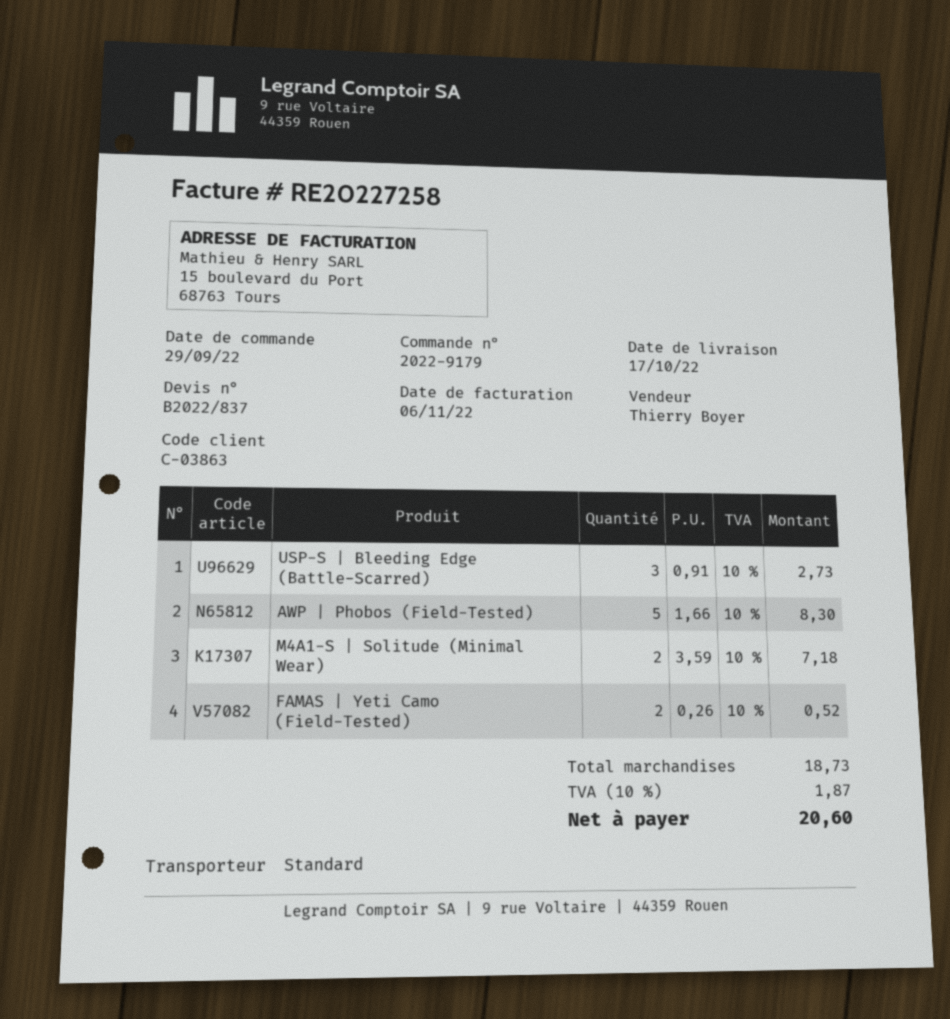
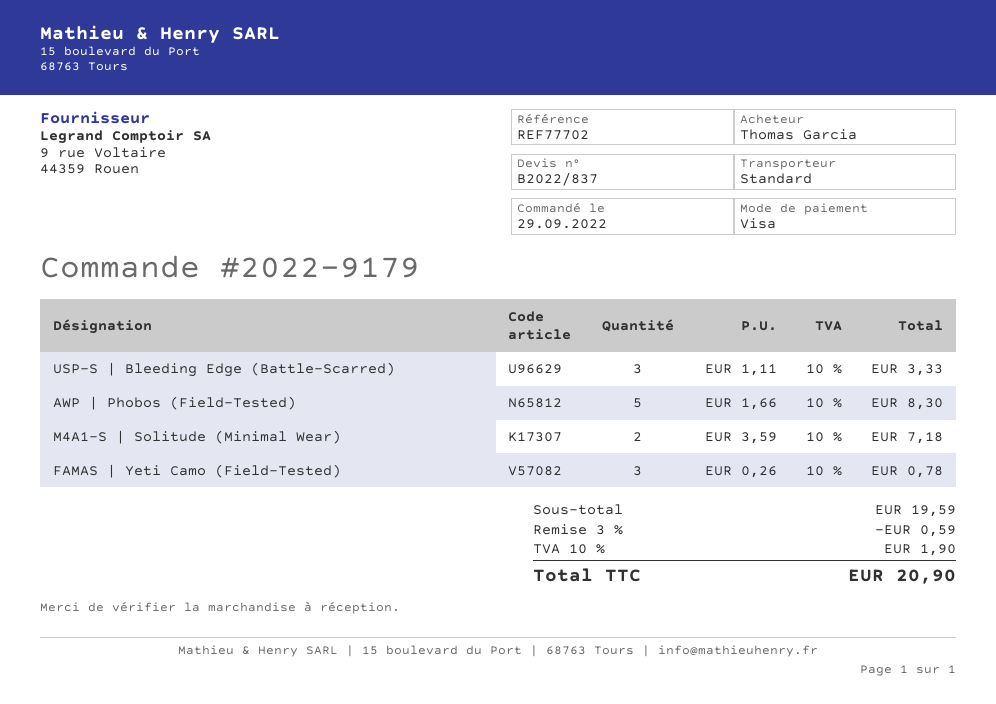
USP-S | Bleeding Edge (Battle-Scarred): 3 x 0.91 = 2.73 -> 3 x 1.11 = 3.33
FAMAS | Yeti Camo (Field-Tested): 2 x 0.26 = 0.52 -> 3 x 0.26 = 0.78
subtotal: 18.73 -> 19.59
discount: none -> 3% = 0.59
tax: 10% = 1.87 -> 10% = 1.90
total: 20.60 -> 20.90

